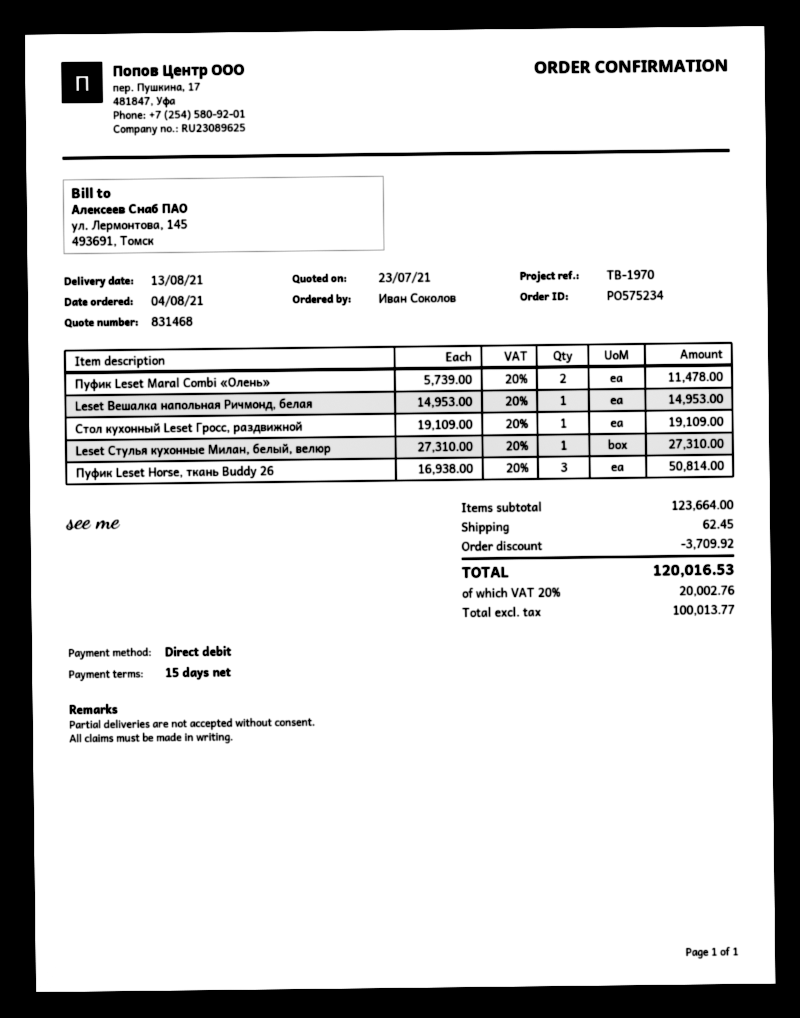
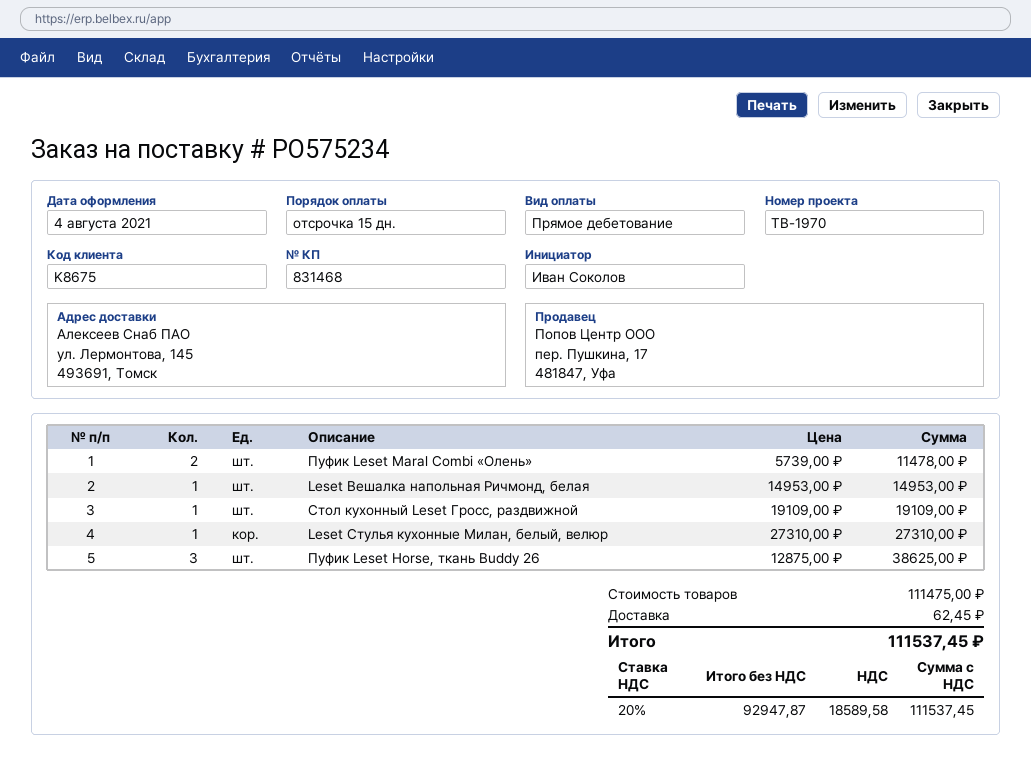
Пуфик Leset Horse, ткань Buddy 26: 3 x 16938.00 = 50814.00 -> 3 x 12875.00 = 38625.00
subtotal: 123664.00 -> 111475.00
discount: 3709.92 -> none
net: 100013.77 -> 92947.87
tax: 20% = 20002.76 -> 20% = 18589.58
total: 120016.53 -> 111537.45

